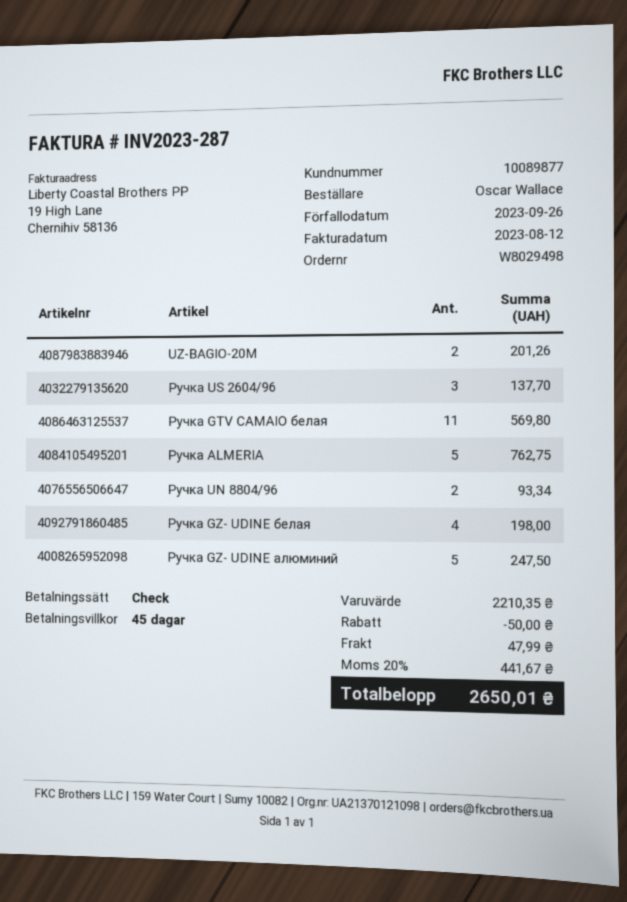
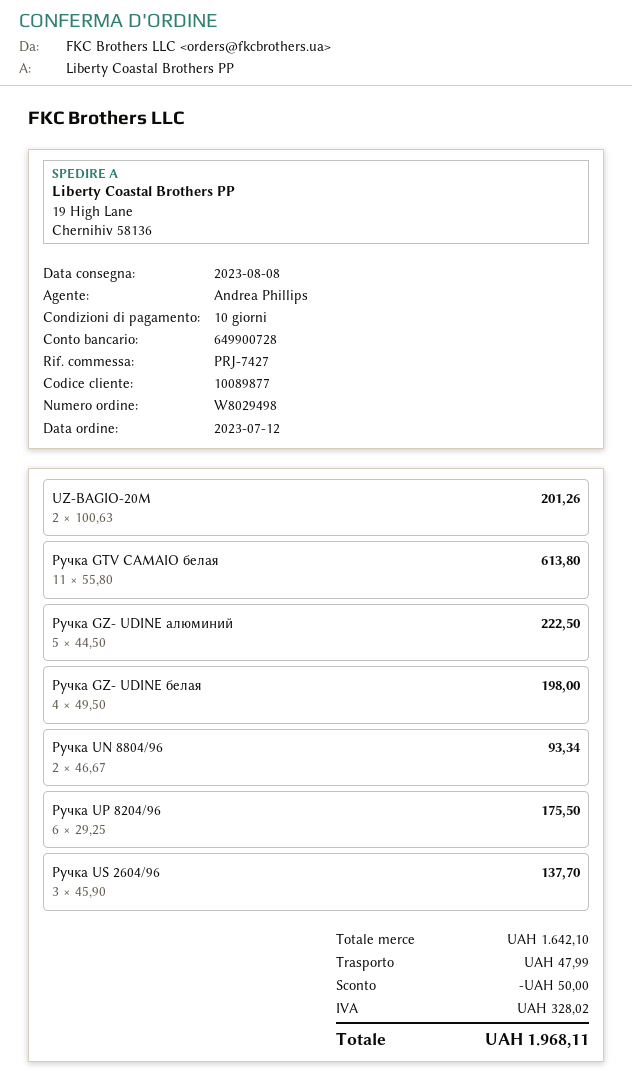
payment terms: 45 days -> 10 days
Ручка GTV CAMAIO белая: 11 for 569.80 -> 11 for 613.80
Ручка ALMERIA: 5 for 762.75 -> none
Ручка GZ- UDINE алюминий: 5 for 247.50 -> 5 for 222.50
Ручка UP 8204/96: none -> 6 for 175.50
subtotal: 2210.35 -> 1642.10
tax: 441.67 -> 328.02
total: 2650.01 -> 1968.11

